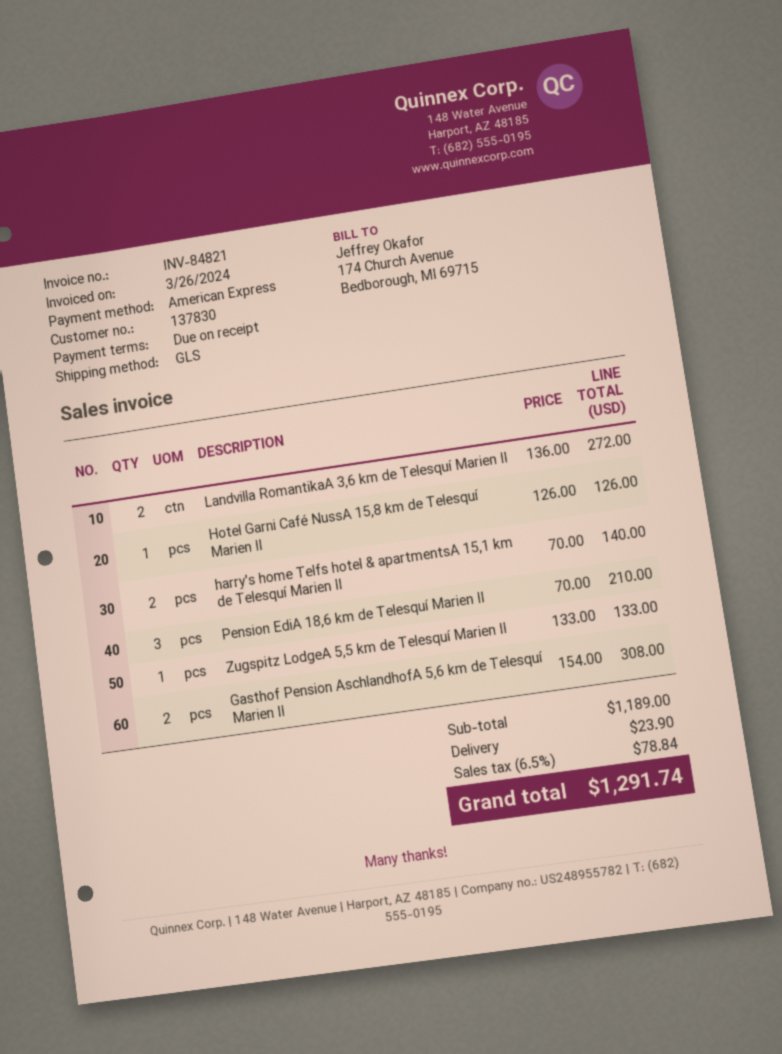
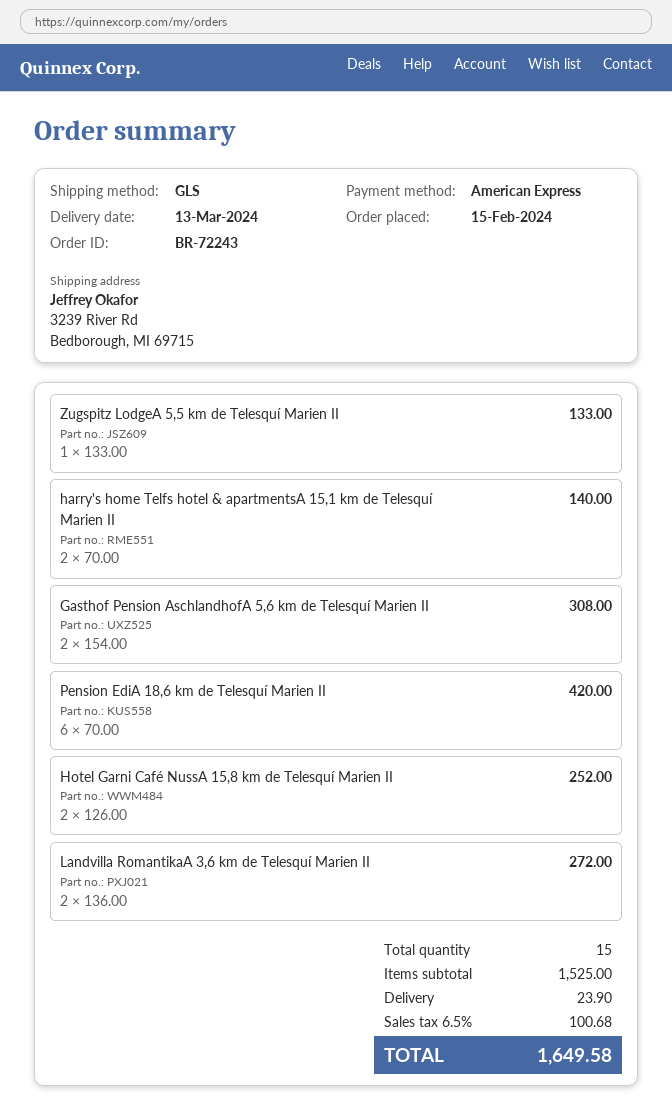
Hotel Garni Café NussA 15,8 km de Telesquí Marien II: 1 x 126.00 = 126.00 -> 2 x 126.00 = 252.00
Pension EdiA 18,6 km de Telesquí Marien II: 3 x 70.00 = 210.00 -> 6 x 70.00 = 420.00
subtotal: 1189.00 -> 1525.00
tax: 6.5% = 78.84 -> 6.5% = 100.68
total: 1291.74 -> 1649.58

